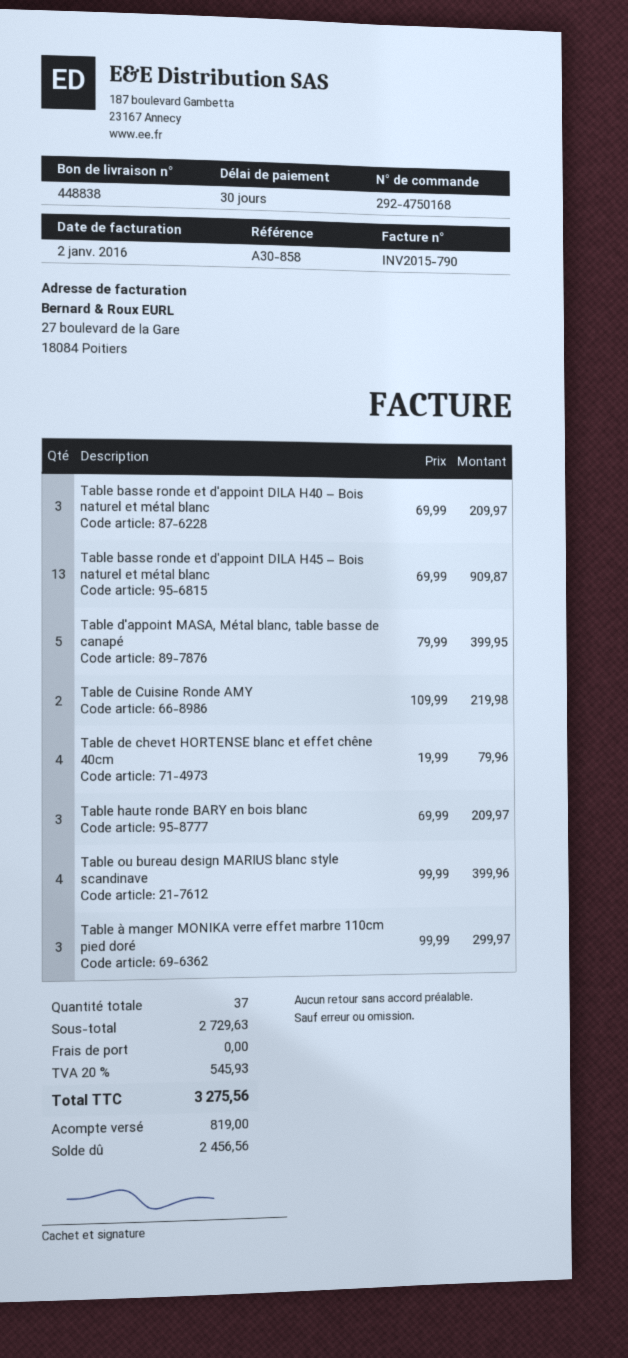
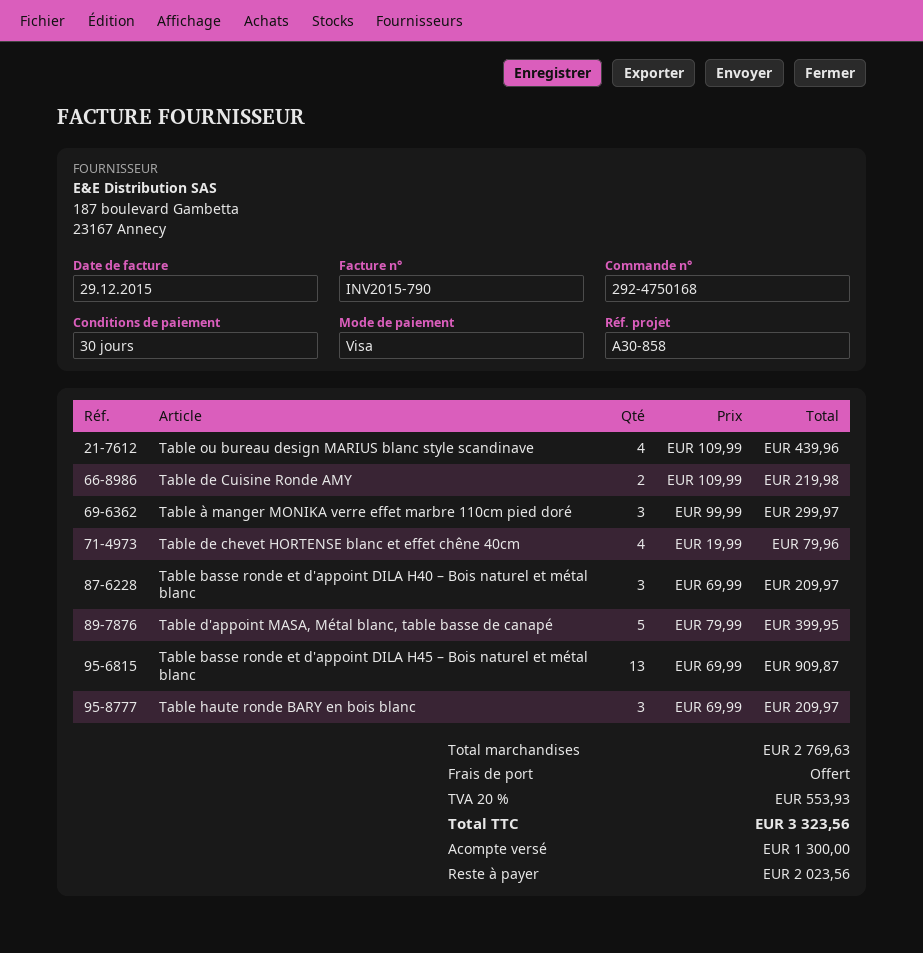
invoice date: 2016-01-02 -> 2015-12-29
Table ou bureau design MARIUS blanc style scandinave: 4 x 99.99 = 399.96 -> 4 x 109.99 = 439.96
subtotal: 2729.63 -> 2769.63
tax: 20% = 545.93 -> 20% = 553.93
total: 3275.56 -> 3323.56
deposit: 819.00 -> 1300.00
balance: 2456.56 -> 2023.56

